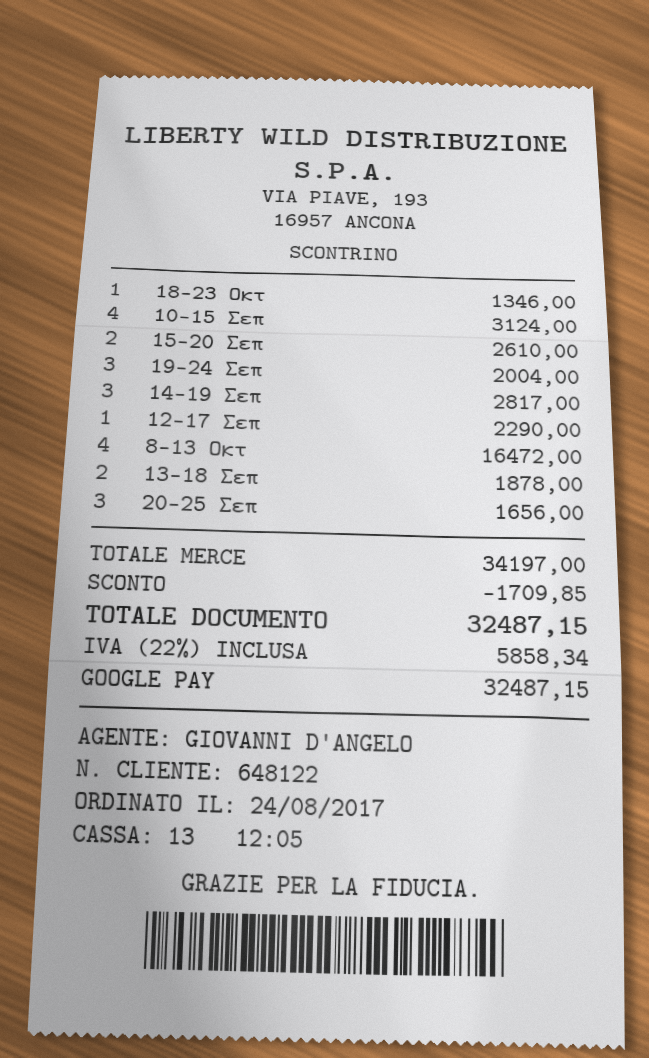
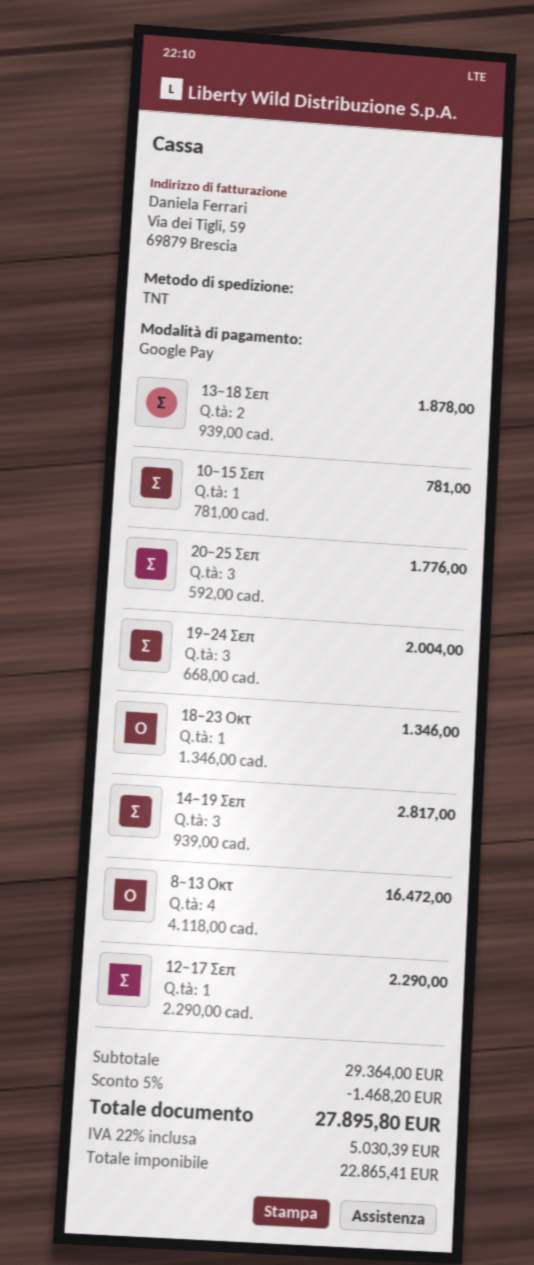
10–15 Σεπ: 4 for 3124.00 -> 1 for 781.00
15–20 Σεπ: 2 for 2610.00 -> none
20–25 Σεπ: 3 for 1656.00 -> 3 for 1776.00
subtotal: 34197.00 -> 29364.00
discount: 1709.85 -> 1468.20
tax: 22% = 5858.34 -> 22% = 5030.39
total: 32487.15 -> 27895.80

